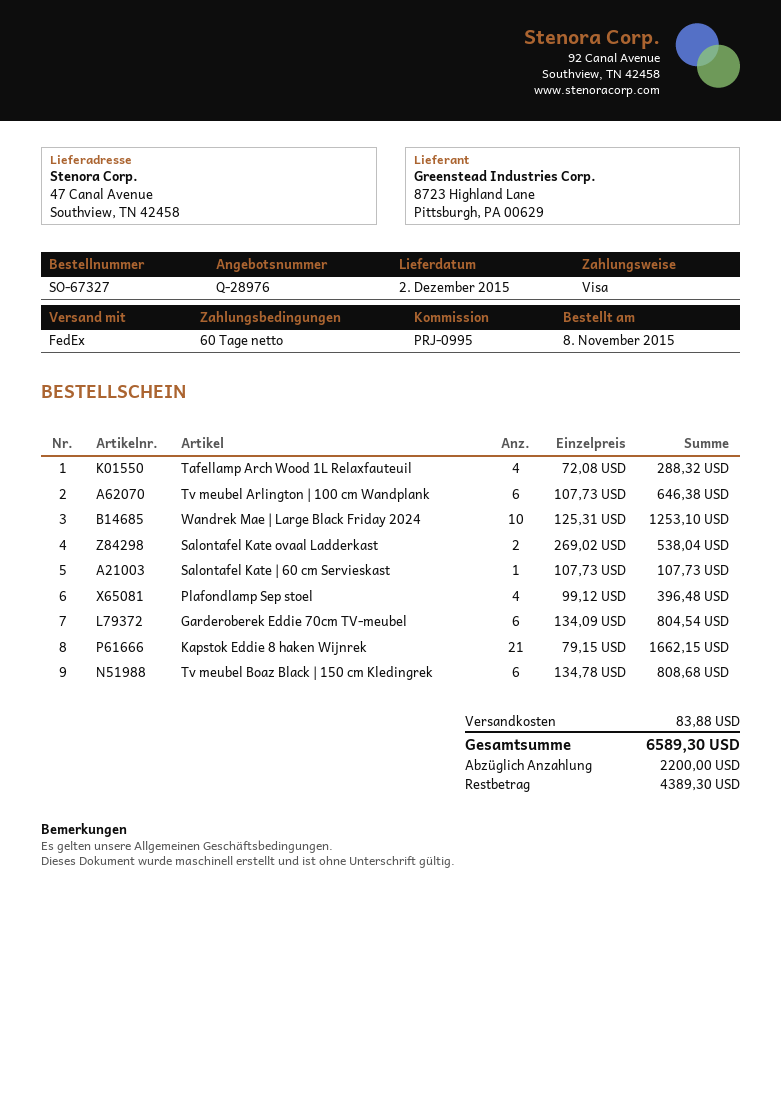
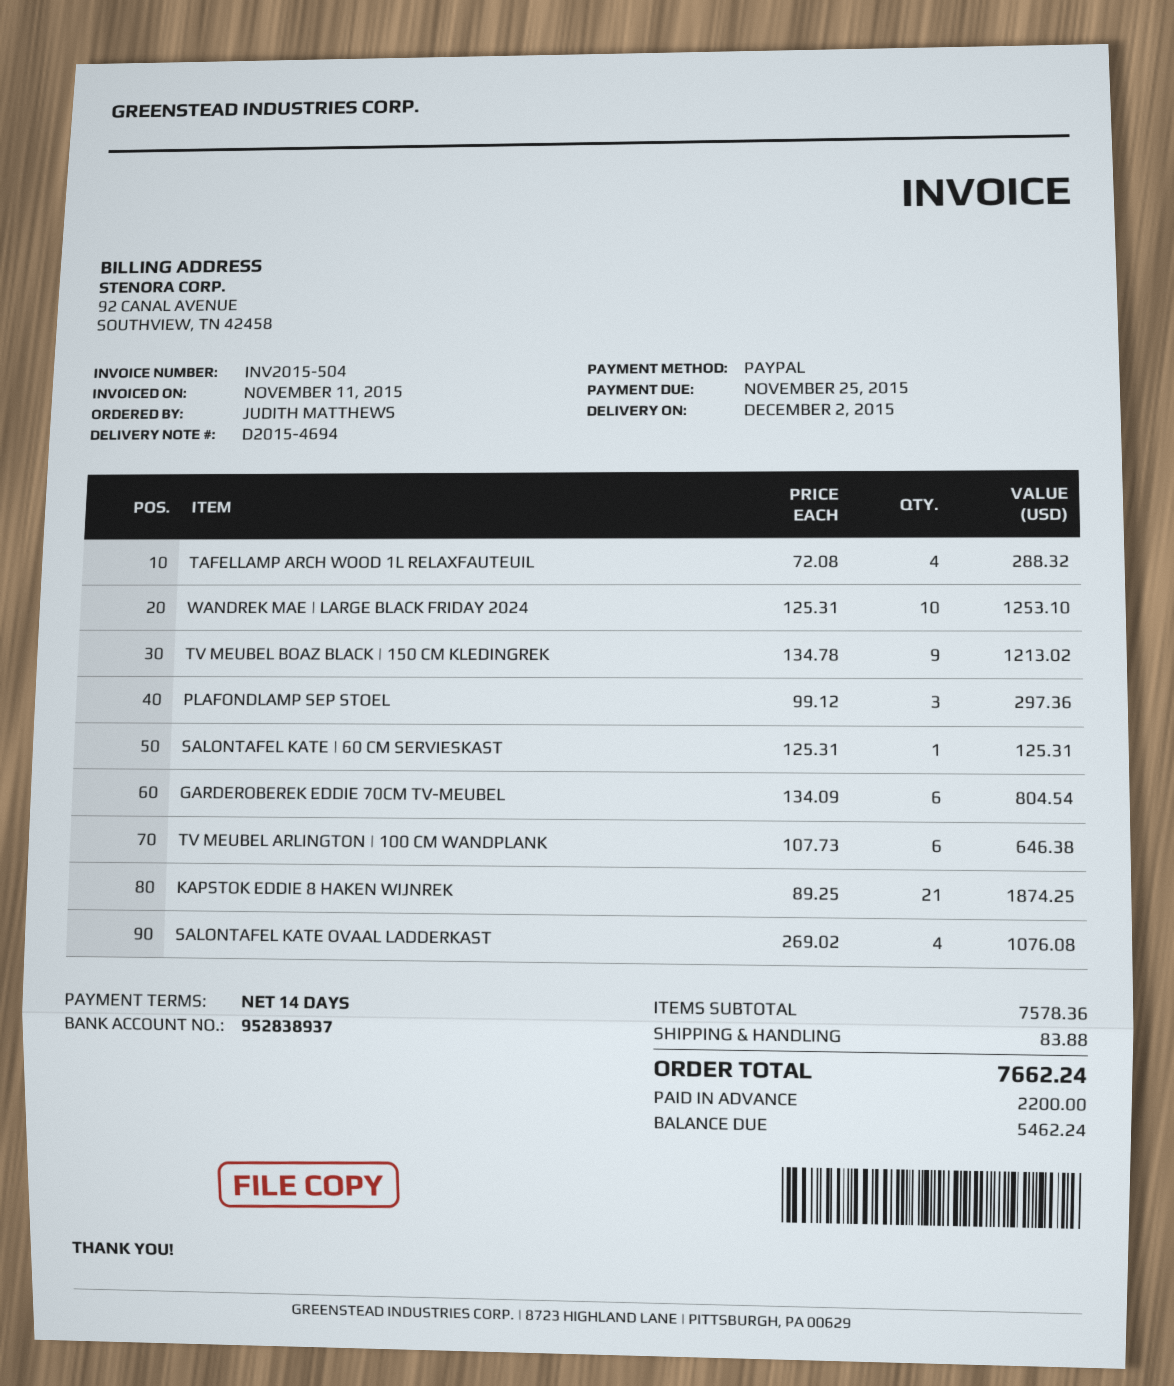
payment terms: 60 days -> 14 days
payment method: Visa -> PayPal
Salontafel Kate ovaal Ladderkast: 2 x 269.02 = 538.04 -> 4 x 269.02 = 1076.08
Salontafel Kate | 60 cm Servieskast: 1 x 107.73 = 107.73 -> 1 x 125.31 = 125.31
Plafondlamp Sep stoel: 4 x 99.12 = 396.48 -> 3 x 99.12 = 297.36
Kapstok Eddie 8 haken Wijnrek: 21 x 79.15 = 1662.15 -> 21 x 89.25 = 1874.25
Tv meubel Boaz Black | 150 cm Kledingrek: 6 x 134.78 = 808.68 -> 9 x 134.78 = 1213.02
total: 6589.30 -> 7662.24
balance: 4389.30 -> 5462.24

